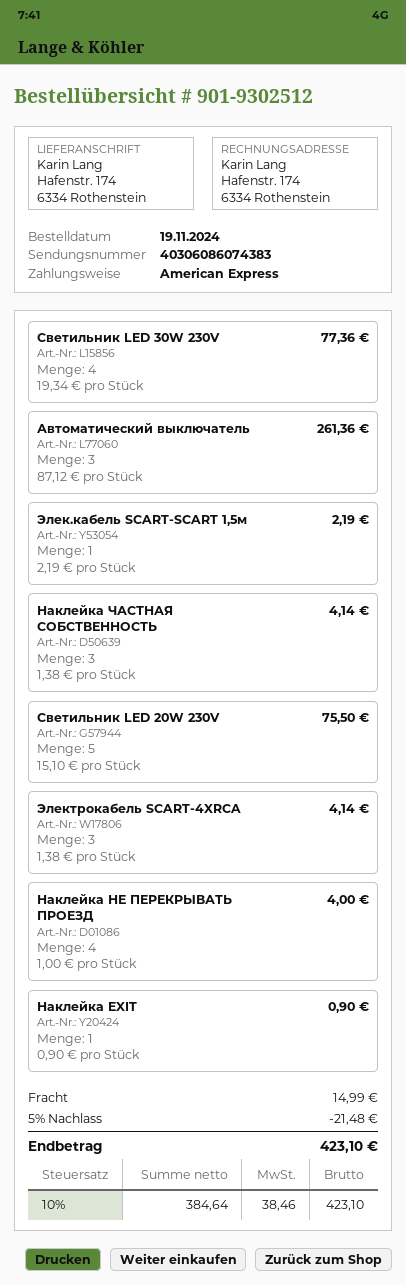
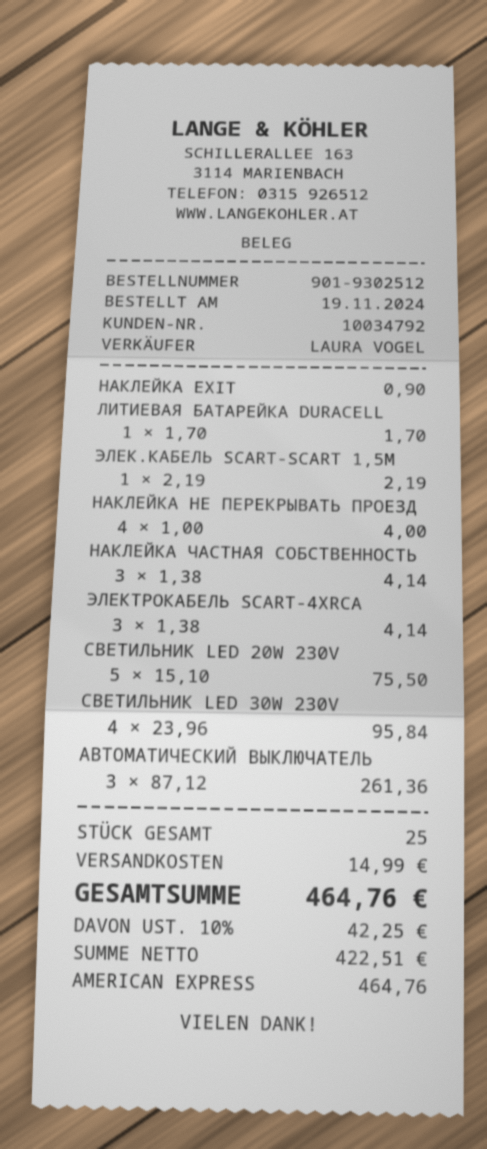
Светильник LED 30W 230V: 4 x 19.34 = 77.36 -> 4 x 23.96 = 95.84
ЛИТИЕВАЯ БАТАРЕЙКА DURACELL: none -> 1 x 1.70 = 1.70
discount: 5% = 21.48 -> none
net: 384.64 -> 422.51
tax: 10% = 38.46 -> 10% = 42.25
total: 423.10 -> 464.76

